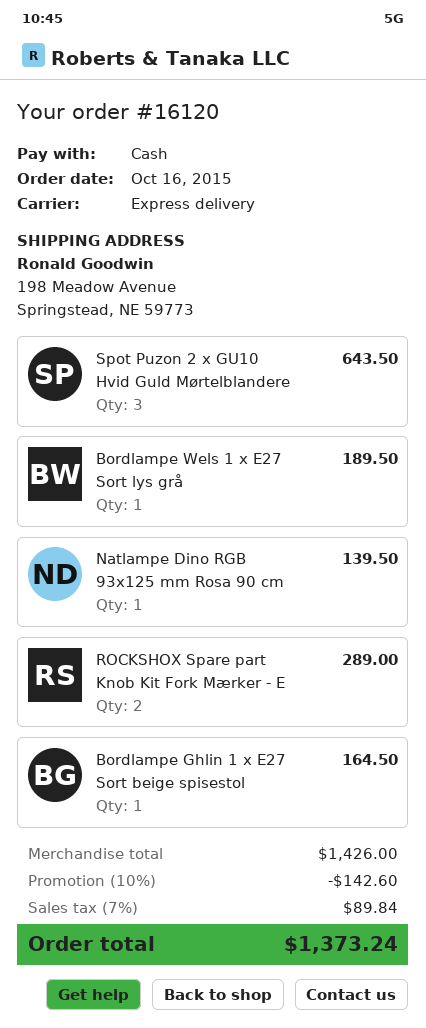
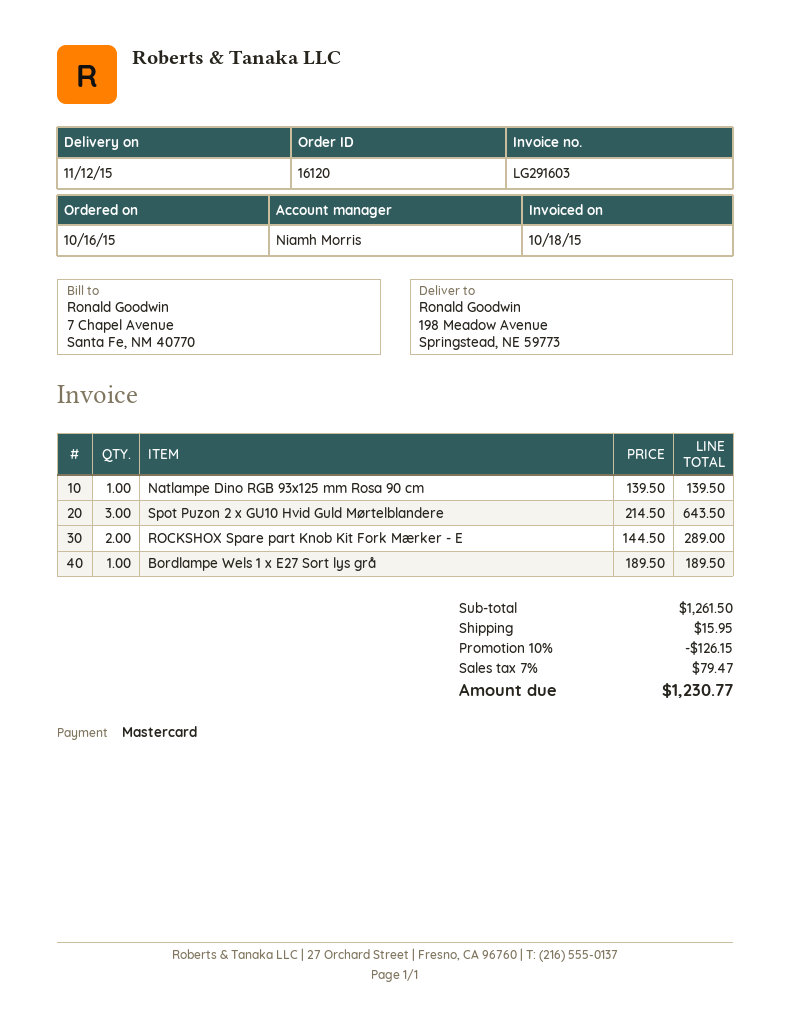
payment method: cash -> Mastercard
Bordlampe Ghlin 1 x E27 Sort beige spisestol: 1 for 164.50 -> none
subtotal: 1426.00 -> 1261.50
discount: 10% = 142.60 -> 10% = 126.15
shipping: none -> 15.95
tax: 7% = 89.84 -> 7% = 79.47
total: 1373.24 -> 1230.77

